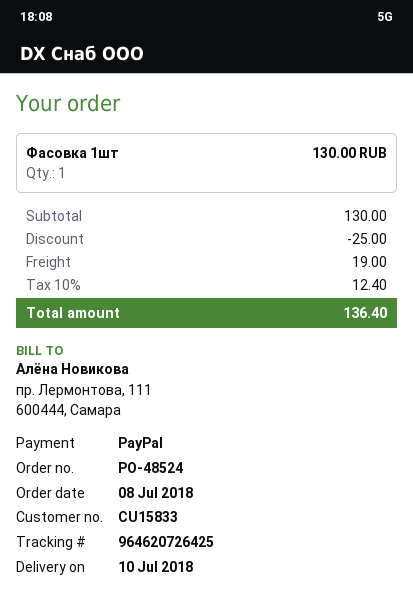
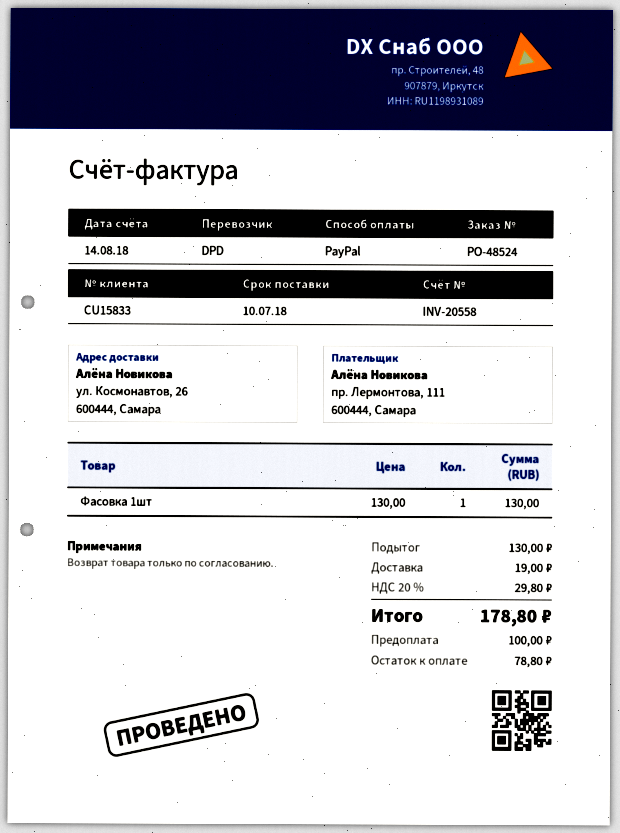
discount: 25.00 -> none
tax: 10% = 12.40 -> 20% = 29.80
total: 136.40 -> 178.80

